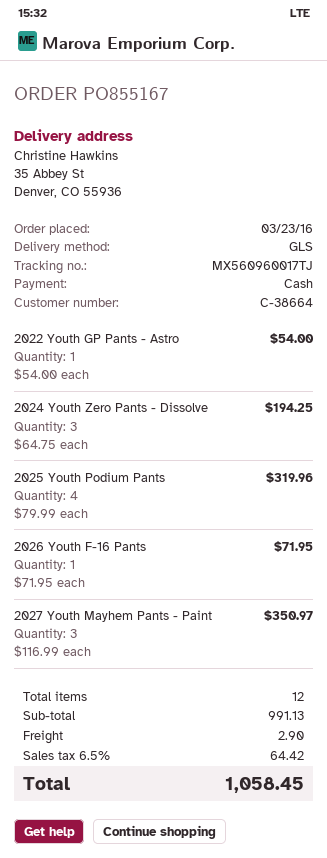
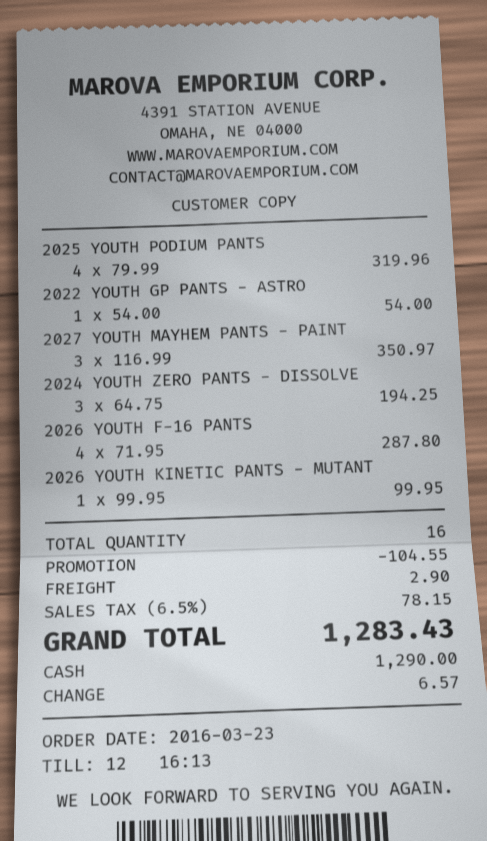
2026 Youth F-16 Pants: 1 x 71.95 = 71.95 -> 4 x 71.95 = 287.80
2026 YOUTH KINETIC PANTS - MUTANT: none -> 1 x 99.95 = 99.95
total quantity: 12 -> 16
discount: none -> 104.55
tax: 6.5% = 64.42 -> 6.5% = 78.15
total: 1058.45 -> 1283.43

